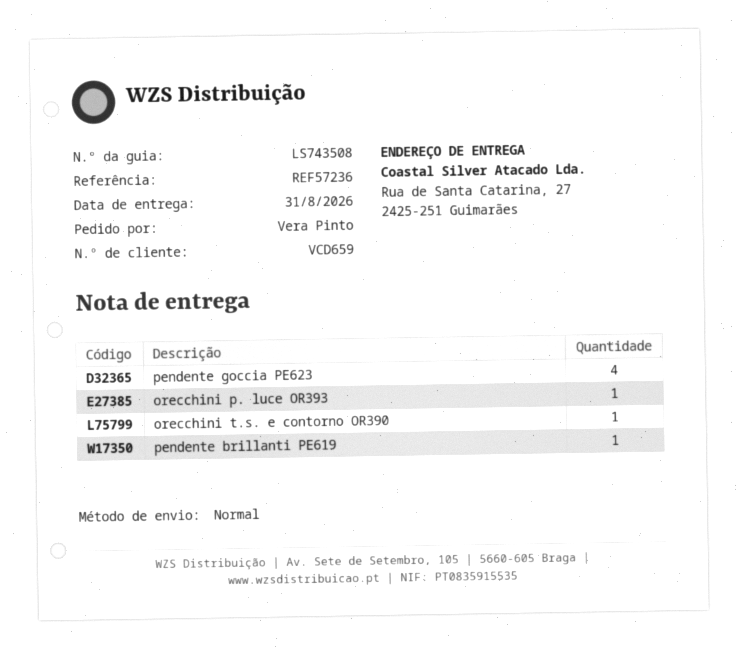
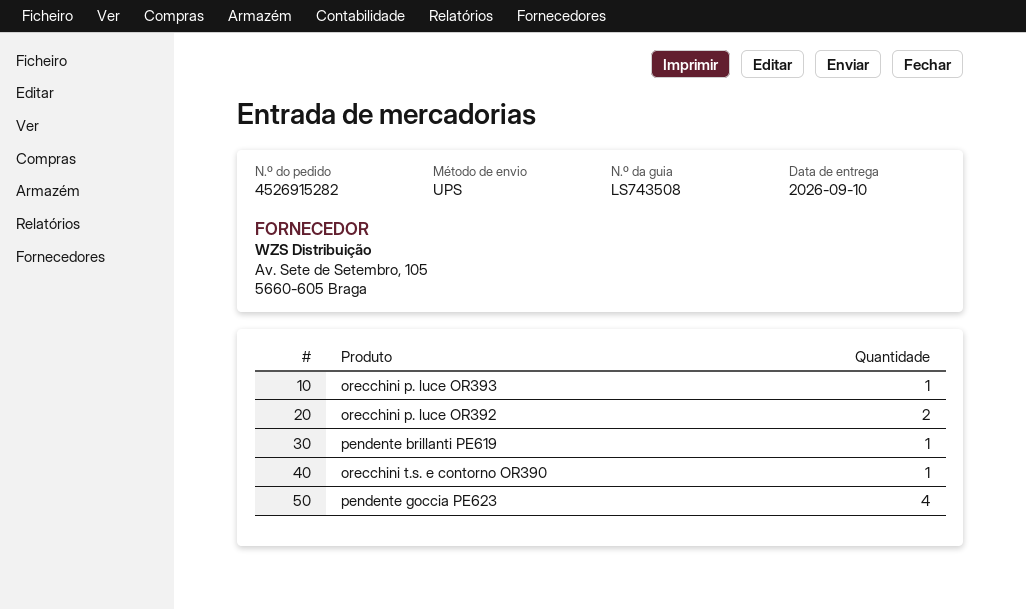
delivery date: 2026-08-31 -> 2026-09-10
shipping method: standard -> UPS
orecchini p. luce OR392: none -> 2

